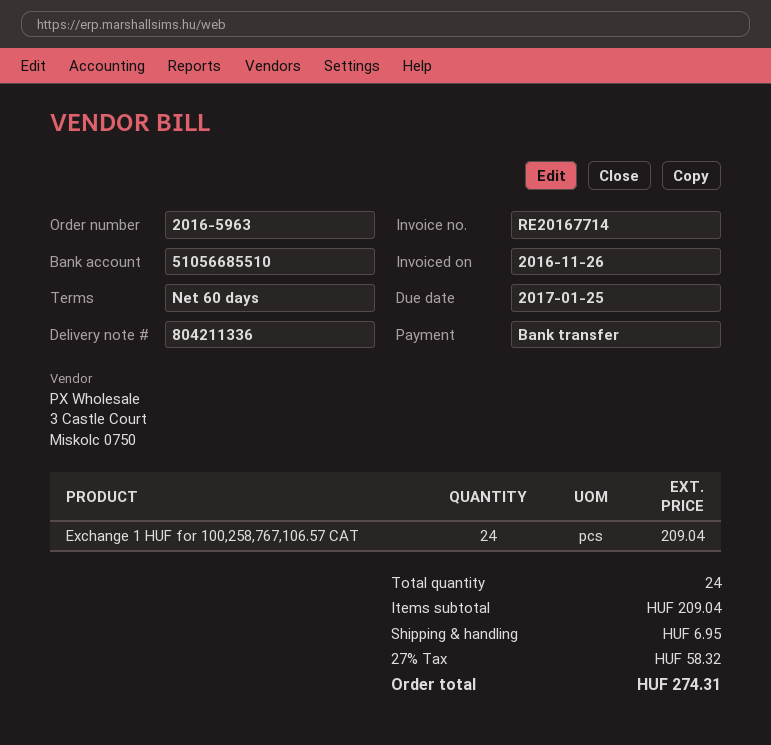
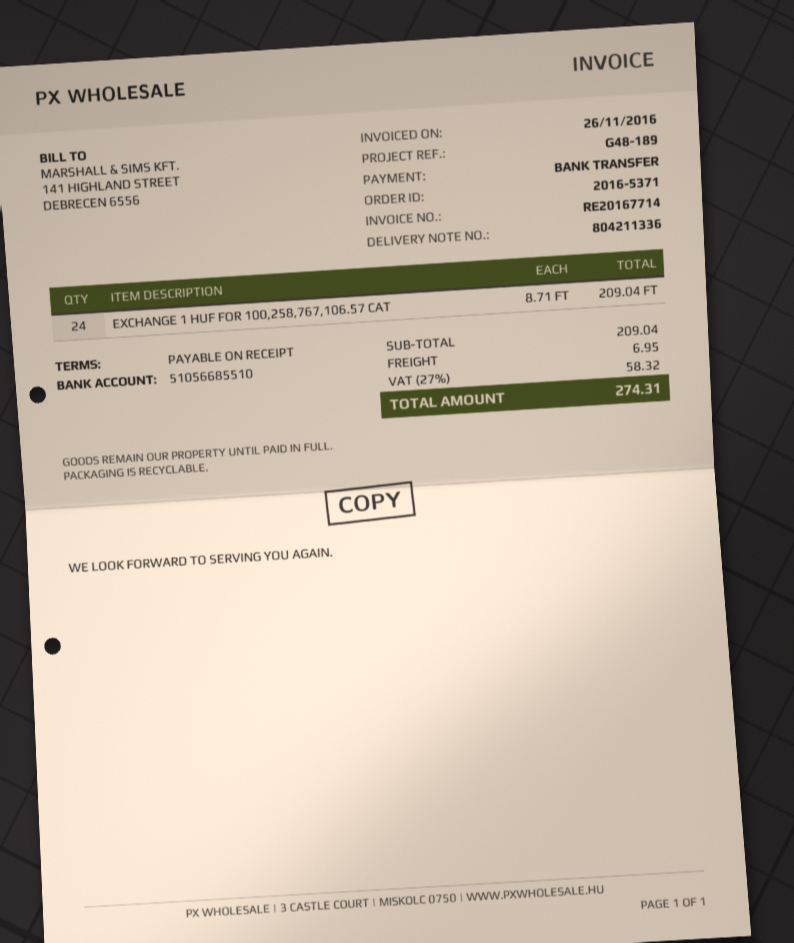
order number: 2016-5963 -> 2016-5371
payment terms: 60 days -> on receipt

